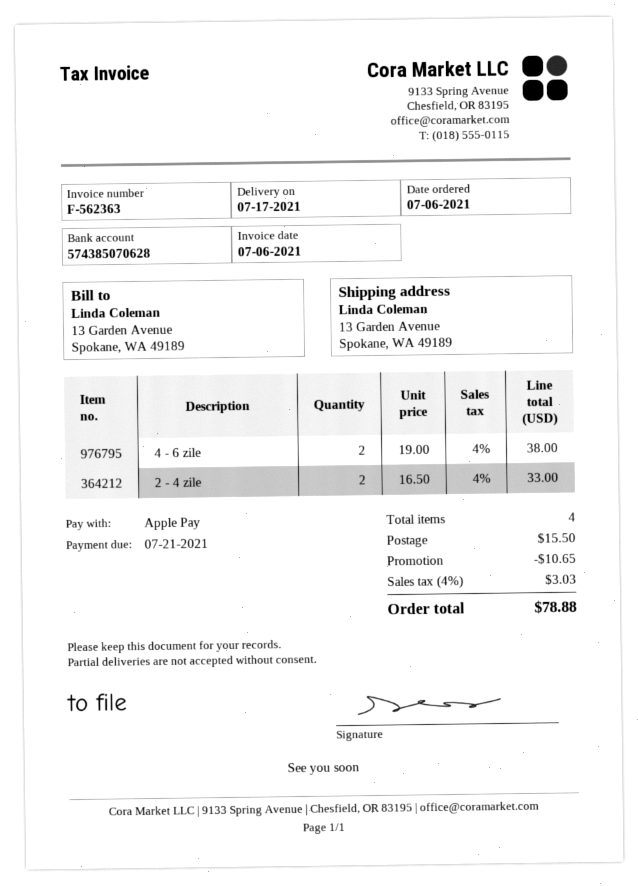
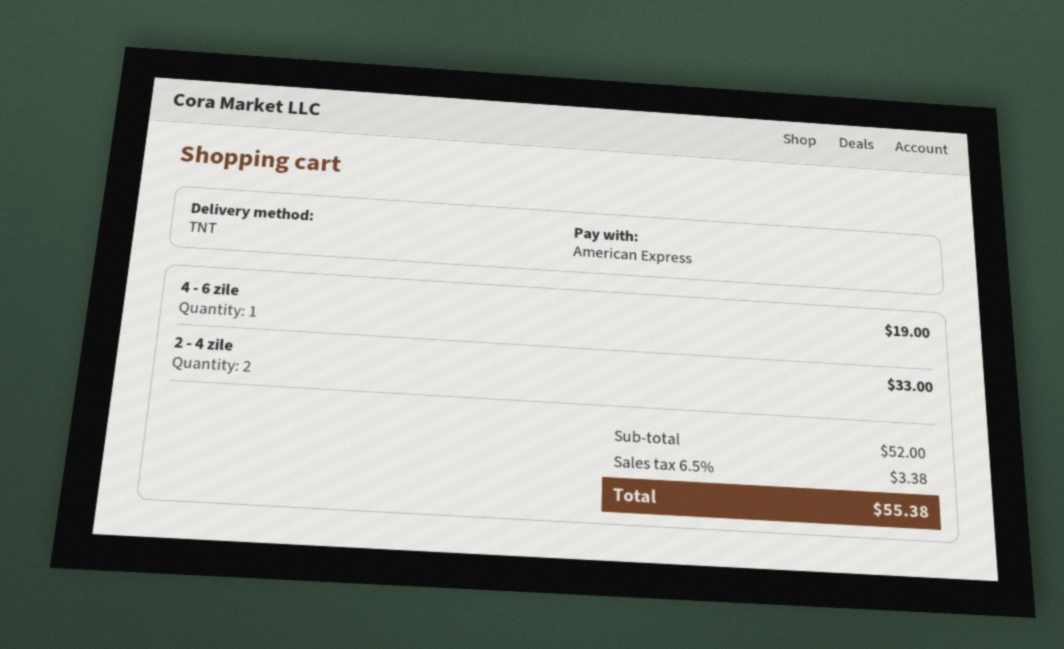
payment method: Apple Pay -> American Express
4 - 6 zile: 2 for 38.00 -> 1 for 19.00
discount: 10.65 -> none
shipping: 15.50 -> none
tax: 4% = 3.03 -> 6.5% = 3.38
total: 78.88 -> 55.38

